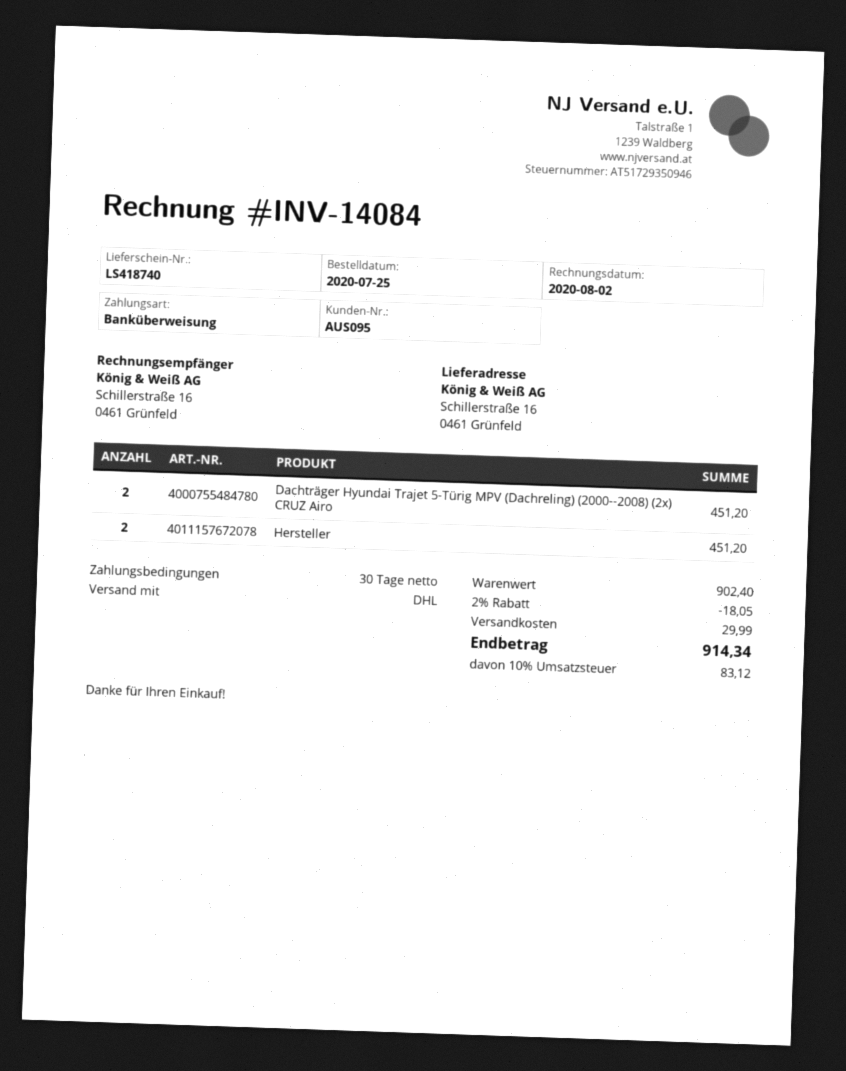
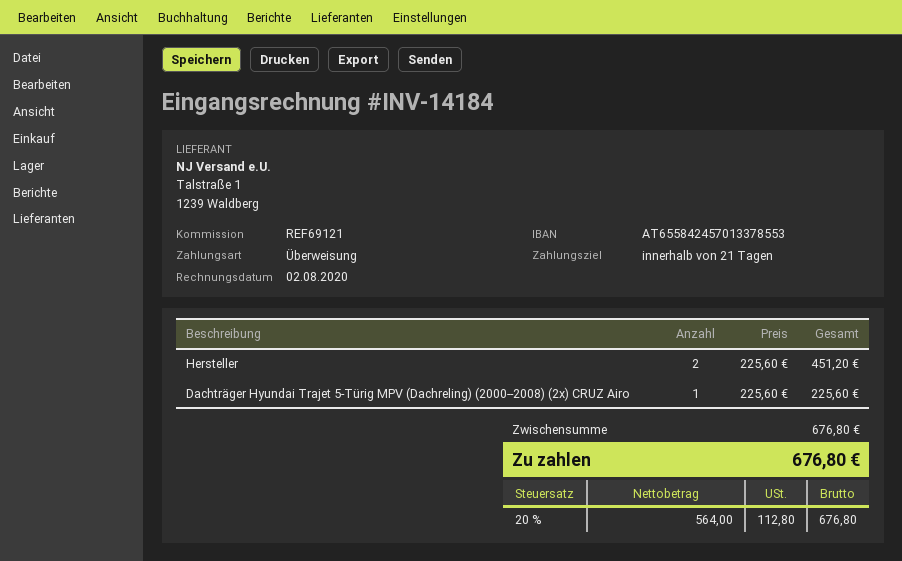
invoice number: INV-14084 -> INV-14184
payment terms: 30 days -> 21 days
Dachträger Hyundai Trajet 5-Türig MPV (Dachreling) (2000--2008) (2x) CRUZ Airo: 2 for 451.20 -> 1 for 225.60
subtotal: 902.40 -> 676.80
discount: 2% = 18.05 -> none
shipping: 29.99 -> none
tax: 10% = 83.12 -> 20% = 112.80
total: 914.34 -> 676.80

